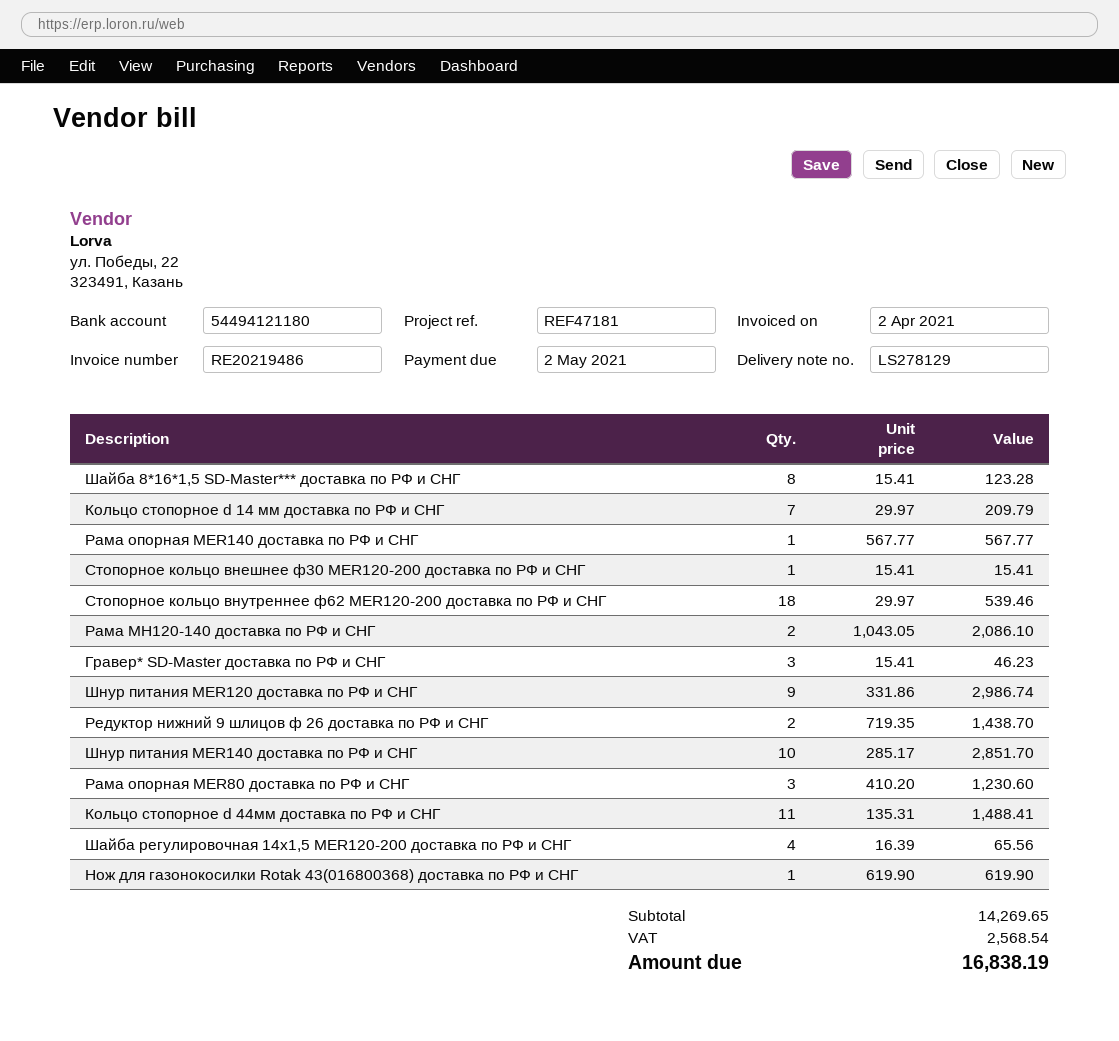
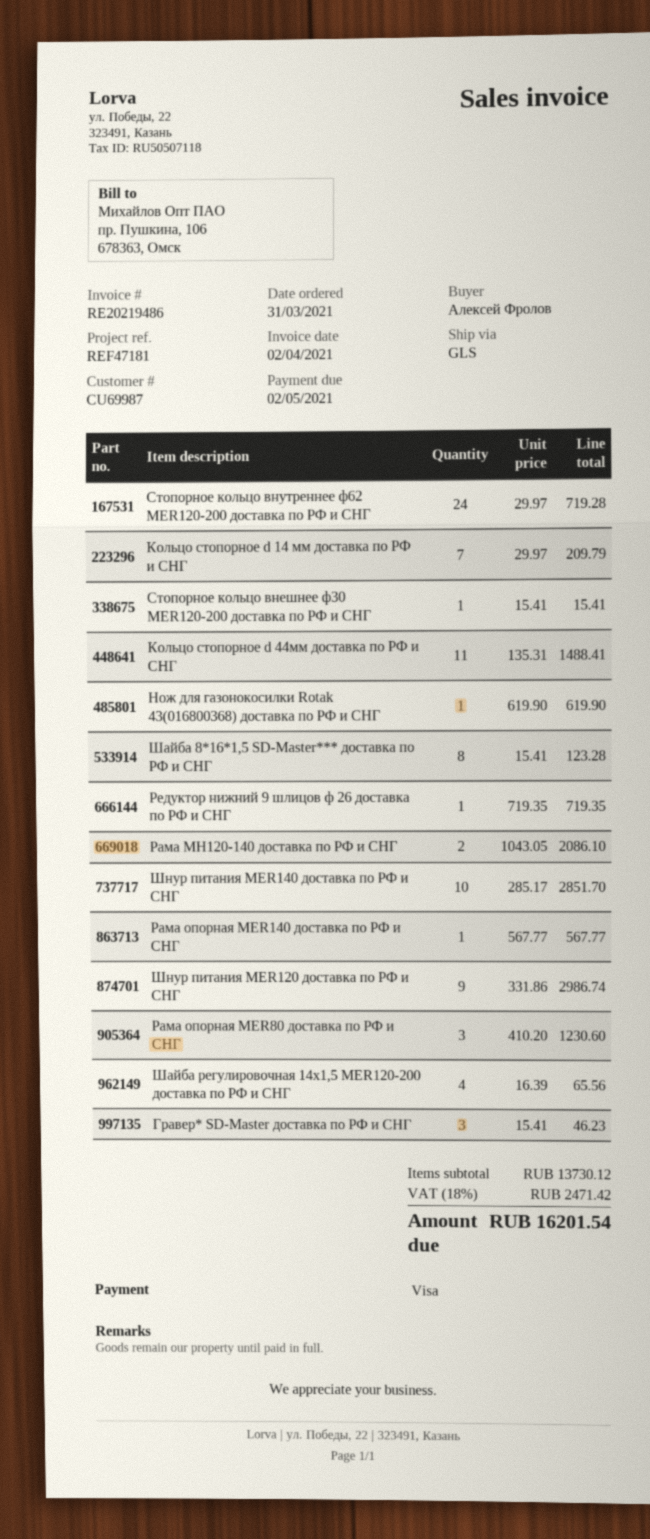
Стопорное кольцо внутреннее ф62 MER120-200 доставка по РФ и СНГ: 18 x 29.97 = 539.46 -> 24 x 29.97 = 719.28
Редуктор нижний 9 шлицов ф 26 доставка по РФ и СНГ: 2 x 719.35 = 1438.70 -> 1 x 719.35 = 719.35
subtotal: 14269.65 -> 13730.12
tax: 2568.54 -> 2471.42
total: 16838.19 -> 16201.54

